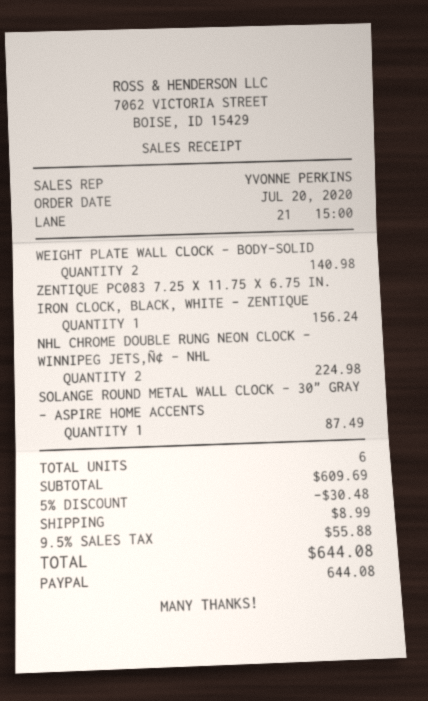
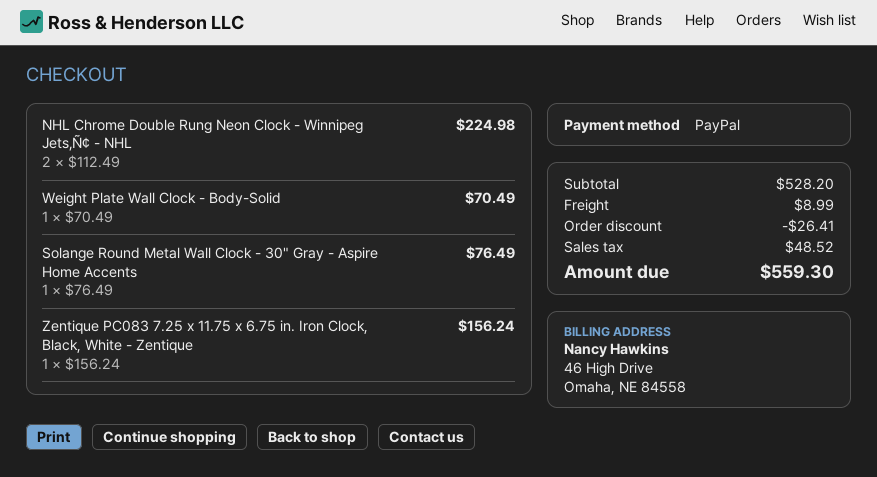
WEIGHT PLATE WALL CLOCK - BODY-SOLID: 2 for 140.98 -> 1 for 70.49
SOLANGE ROUND METAL WALL CLOCK - 30" GRAY - ASPIRE HOME ACCENTS: 1 for 87.49 -> 1 for 76.49
subtotal: 609.69 -> 528.20
discount: 30.48 -> 26.41
tax: 55.88 -> 48.52
total: 644.08 -> 559.30

